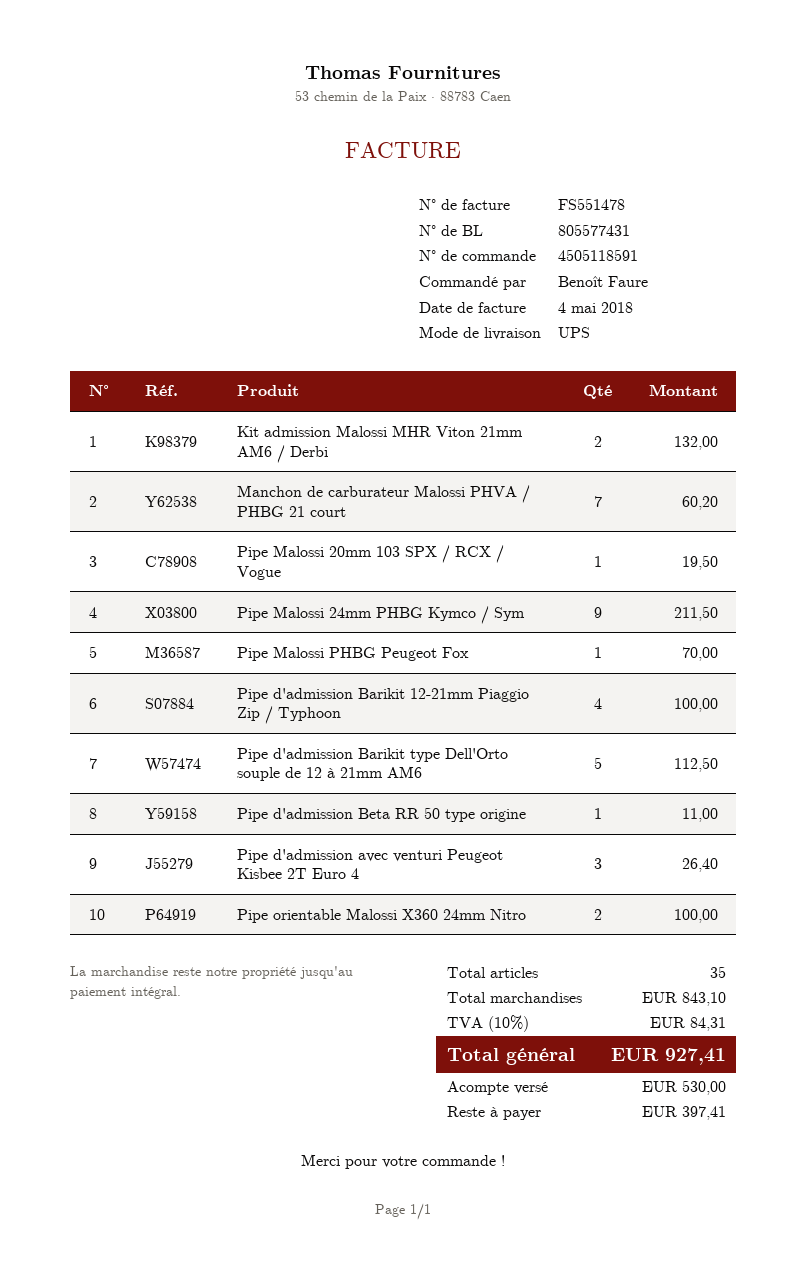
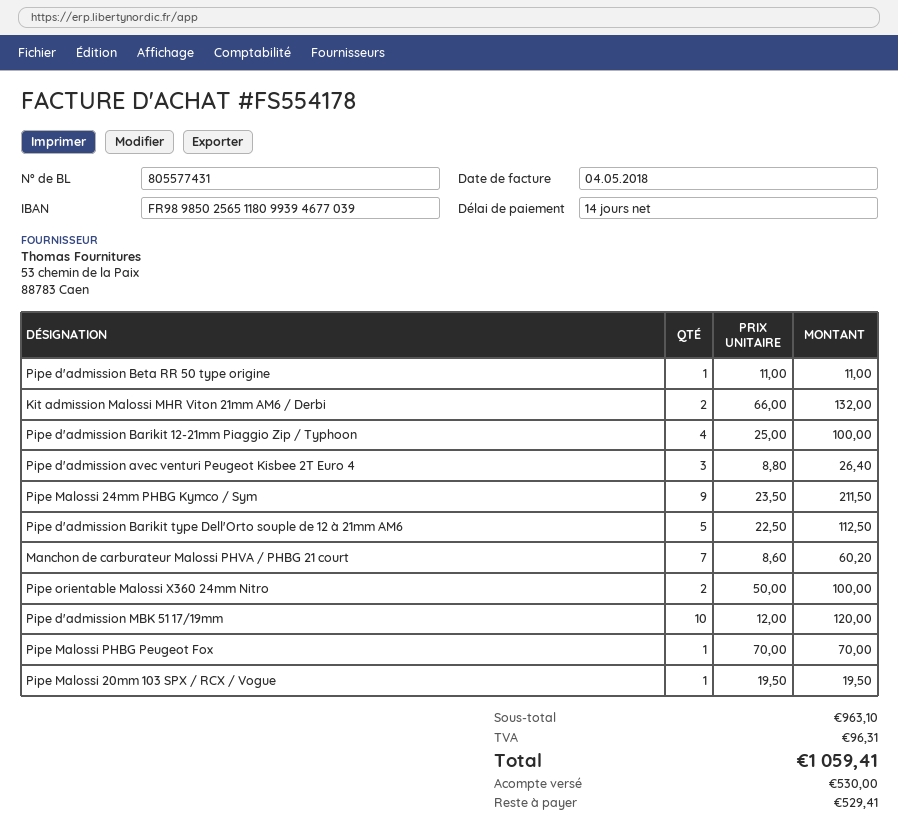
invoice number: FS551478 -> FS554178
Pipe d'admission MBK 51 17/19mm: none -> 10 for 120.00
subtotal: 843.10 -> 963.10
tax: 84.31 -> 96.31
total: 927.41 -> 1059.41
balance: 397.41 -> 529.41

